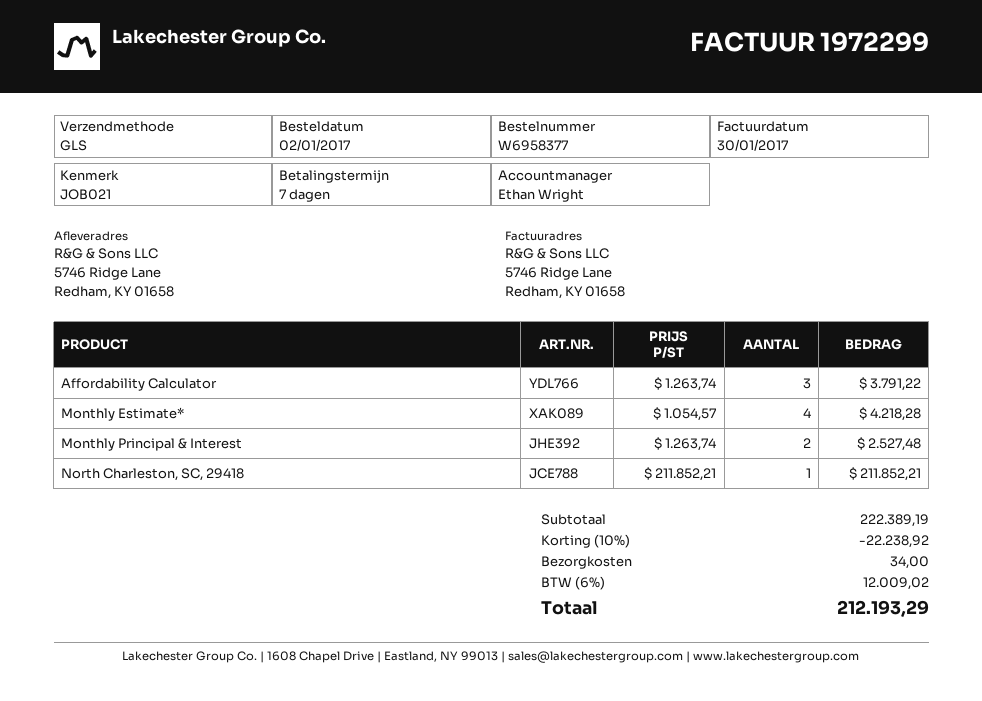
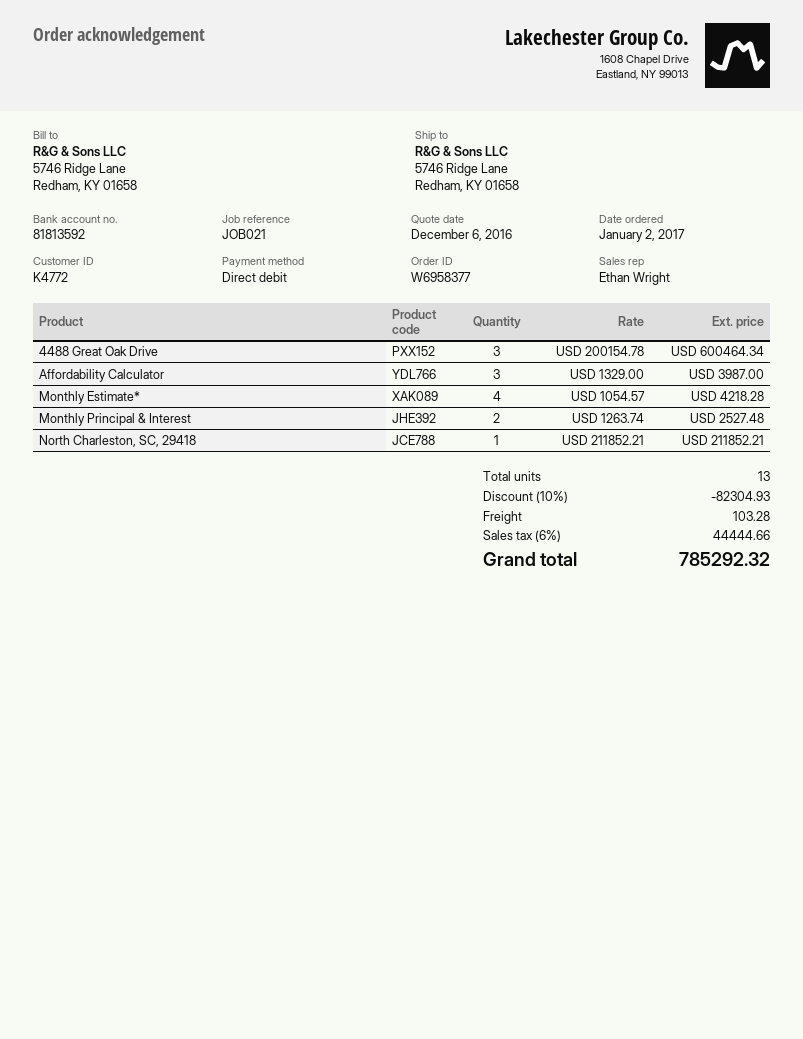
Affordability Calculator: 3 x 1263.74 = 3791.22 -> 3 x 1329.00 = 3987.00
4488 Great Oak Drive: none -> 3 x 200154.78 = 600464.34
discount: 10% = 22238.92 -> 10% = 82304.93
shipping: 34.00 -> 103.28
tax: 6% = 12009.02 -> 6% = 44444.66
total: 212193.29 -> 785292.32

